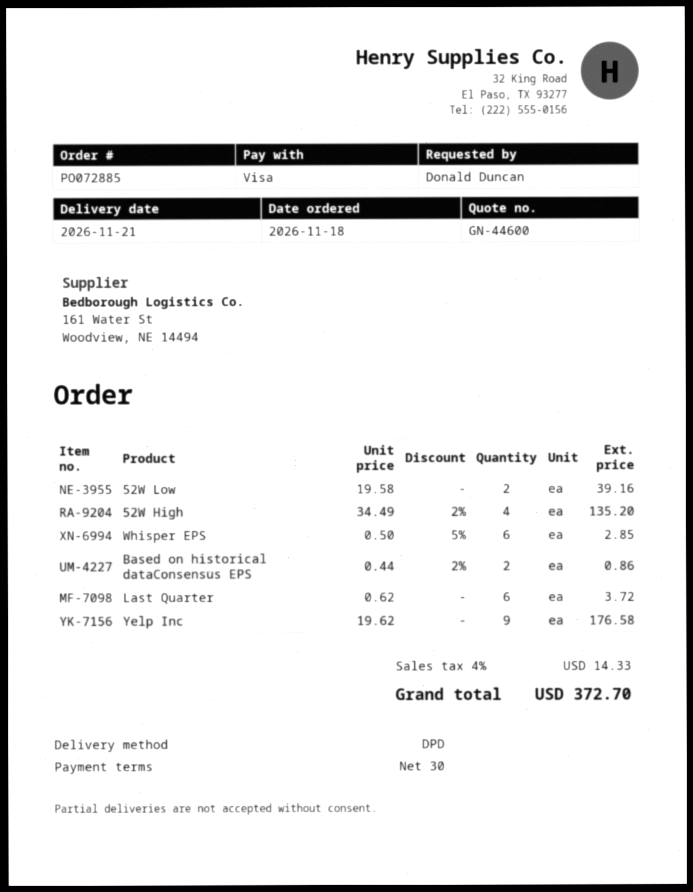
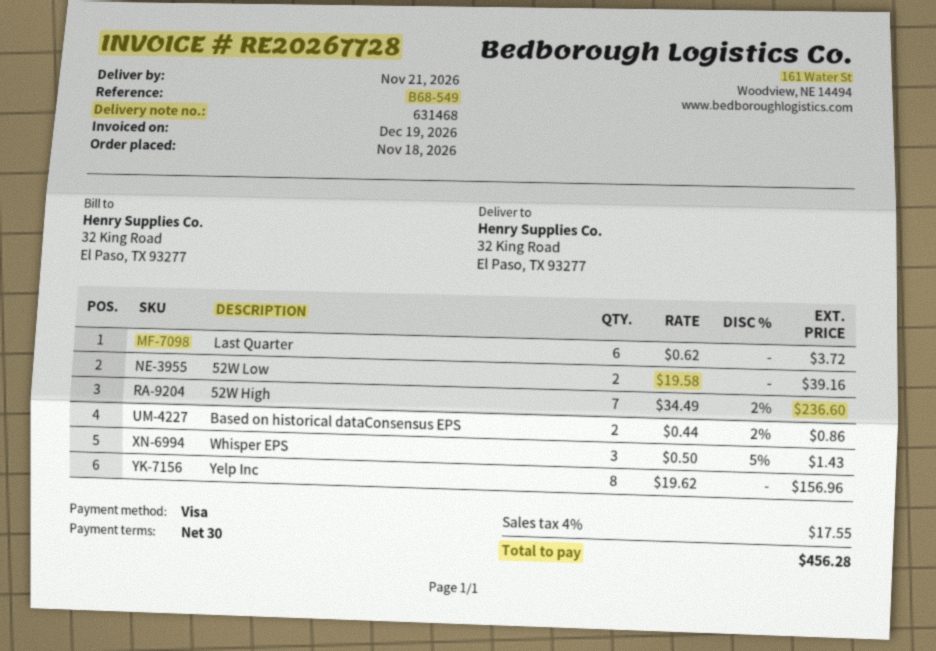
52W High: 4 x 34.49 - 2% = 135.20 -> 7 x 34.49 - 2% = 236.60
Whisper EPS: 6 x 0.50 - 5% = 2.85 -> 3 x 0.50 - 5% = 1.43
Yelp Inc: 9 x 19.62 = 176.58 -> 8 x 19.62 = 156.96
tax: 4% = 14.33 -> 4% = 17.55
total: 372.70 -> 456.28

